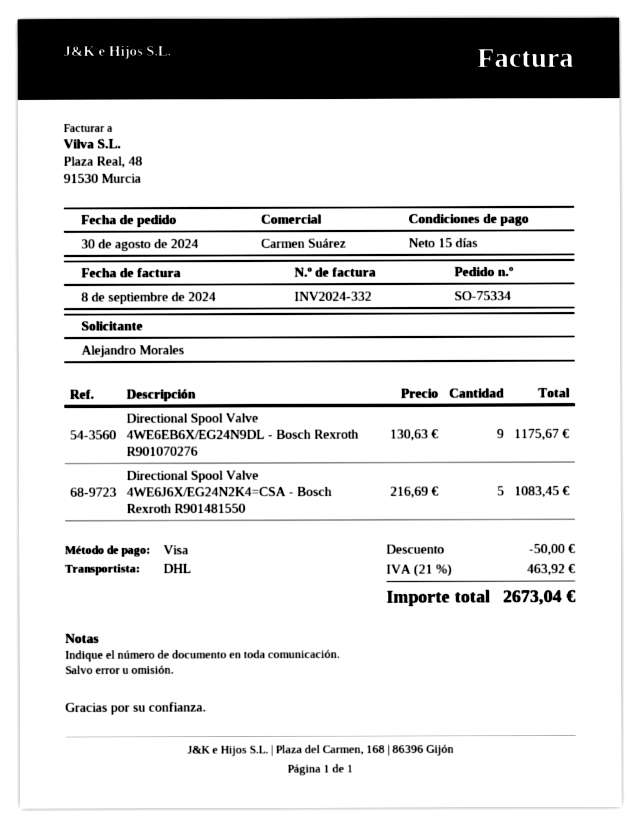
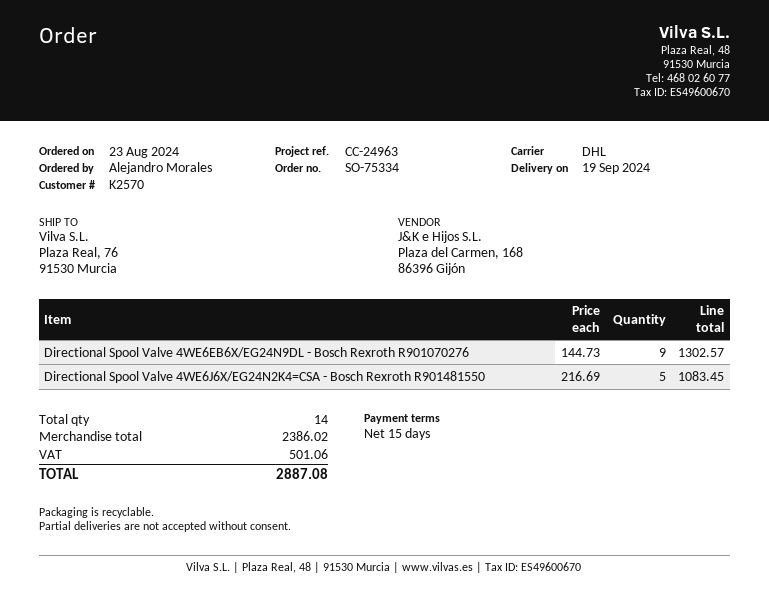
order date: 2024-08-30 -> 2024-08-23
Directional Spool Valve 4WE6EB6X/EG24N9DL - Bosch Rexroth R901070276: 9 x 130.63 = 1175.67 -> 9 x 144.73 = 1302.57
discount: 50.00 -> none
tax: 463.92 -> 501.06
total: 2673.04 -> 2887.08

